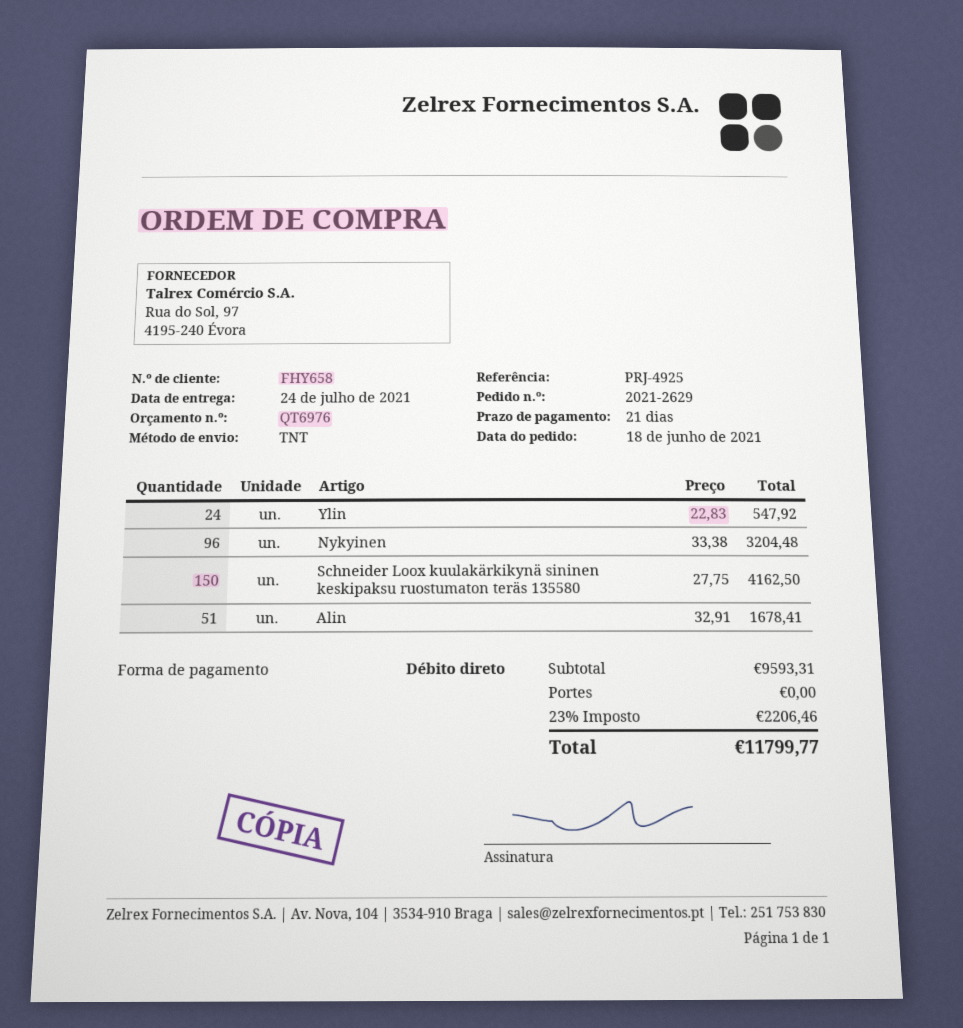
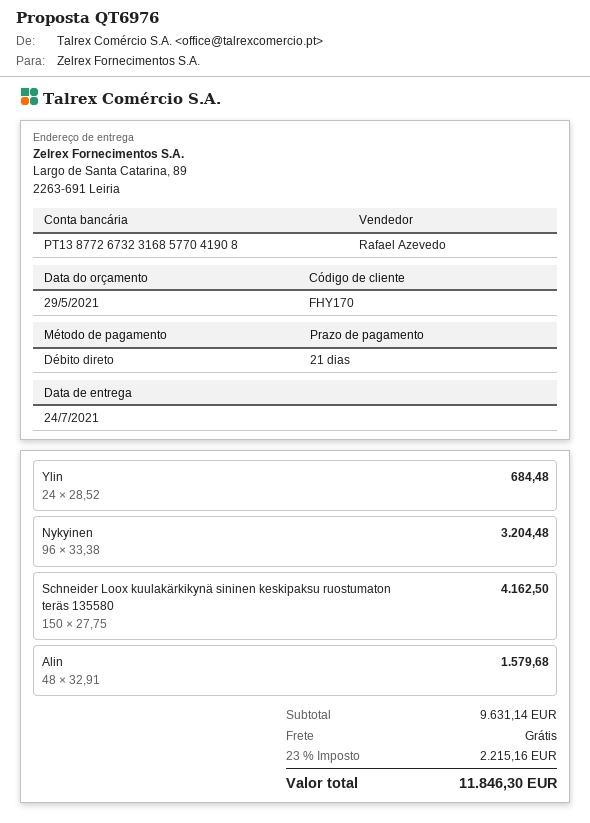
customer number: FHY658 -> FHY170
Ylin: 24 x 22.83 = 547.92 -> 24 x 28.52 = 684.48
Alin: 51 x 32.91 = 1678.41 -> 48 x 32.91 = 1579.68
subtotal: 9593.31 -> 9631.14
tax: 23% = 2206.46 -> 23% = 2215.16
total: 11799.77 -> 11846.30

